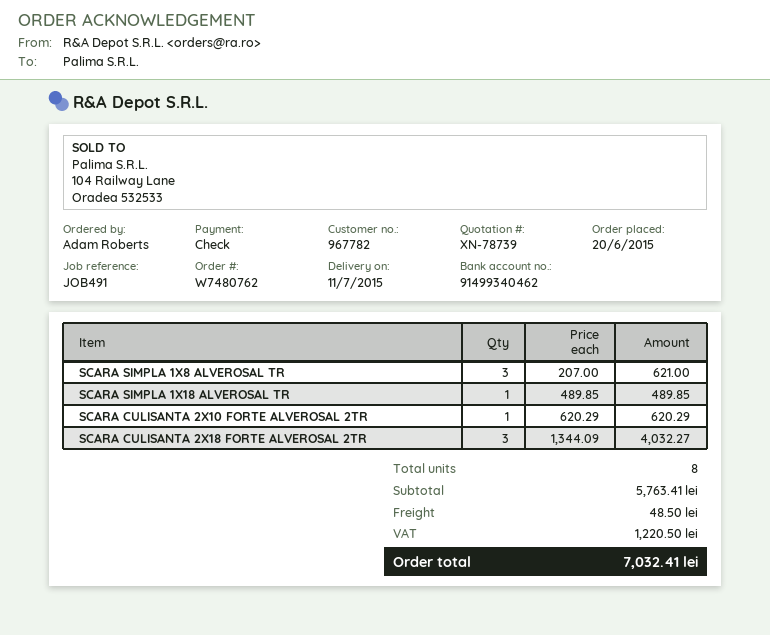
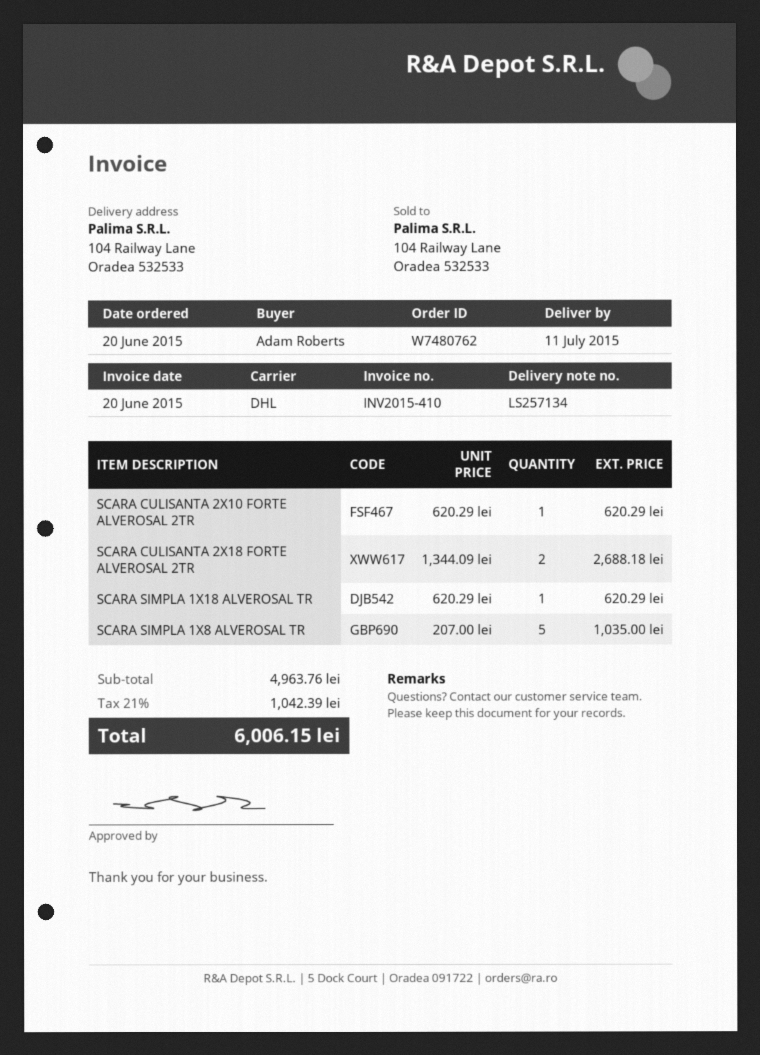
SCARA SIMPLA 1X8 ALVEROSAL TR: 3 x 207.00 = 621.00 -> 5 x 207.00 = 1035.00
SCARA SIMPLA 1X18 ALVEROSAL TR: 1 x 489.85 = 489.85 -> 1 x 620.29 = 620.29
SCARA CULISANTA 2X18 FORTE ALVEROSAL 2TR: 3 x 1344.09 = 4032.27 -> 2 x 1344.09 = 2688.18
subtotal: 5763.41 -> 4963.76
shipping: 48.50 -> none
tax: 1220.50 -> 1042.39
total: 7032.41 -> 6006.15

